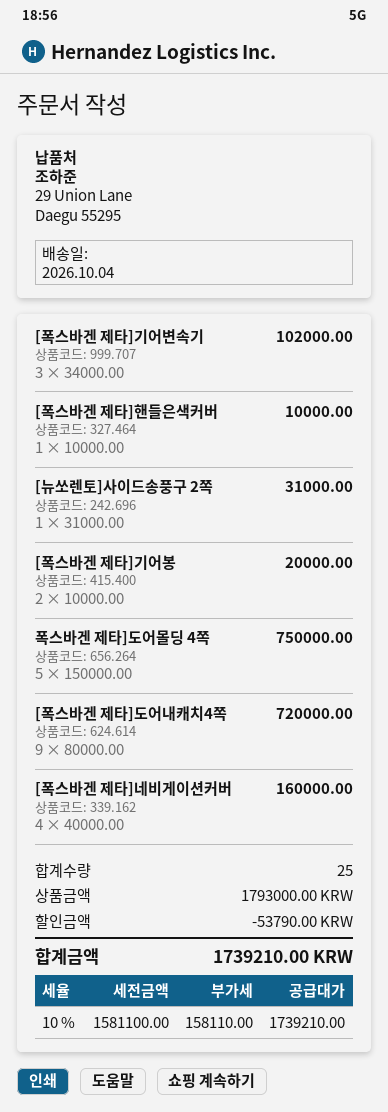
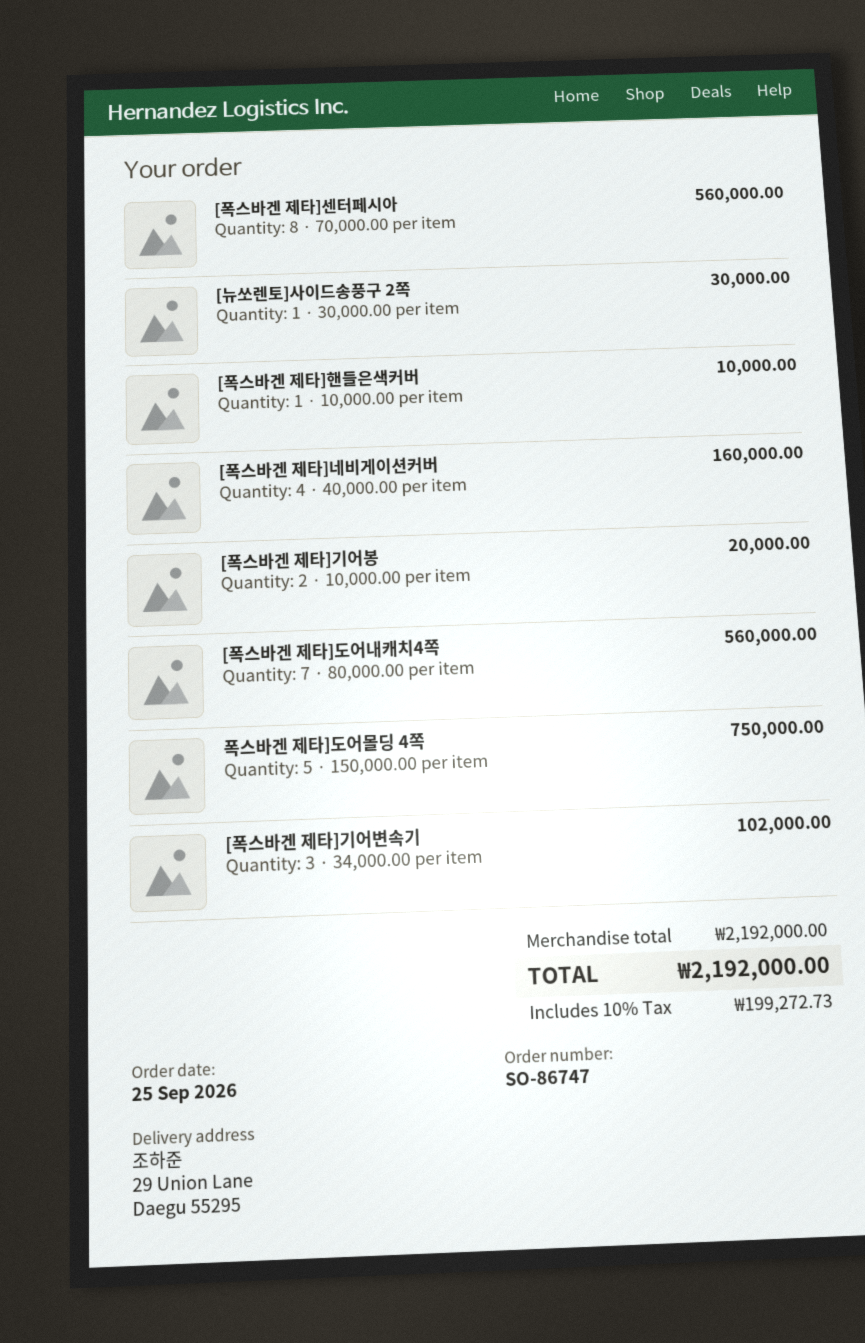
[뉴쏘렌토]사이드송풍구 2쪽: 1 x 31000.00 = 31000.00 -> 1 x 30000.00 = 30000.00
[폭스바겐 제타]도어내캐치4쪽: 9 x 80000.00 = 720000.00 -> 7 x 80000.00 = 560000.00
[폭스바겐 제타]센터페시아: none -> 8 x 70000.00 = 560000.00
subtotal: 1793000.00 -> 2192000.00
discount: 53790.00 -> none
tax: 10% = 158110.00 -> 10% = 199272.73
total: 1739210.00 -> 2192000.00

